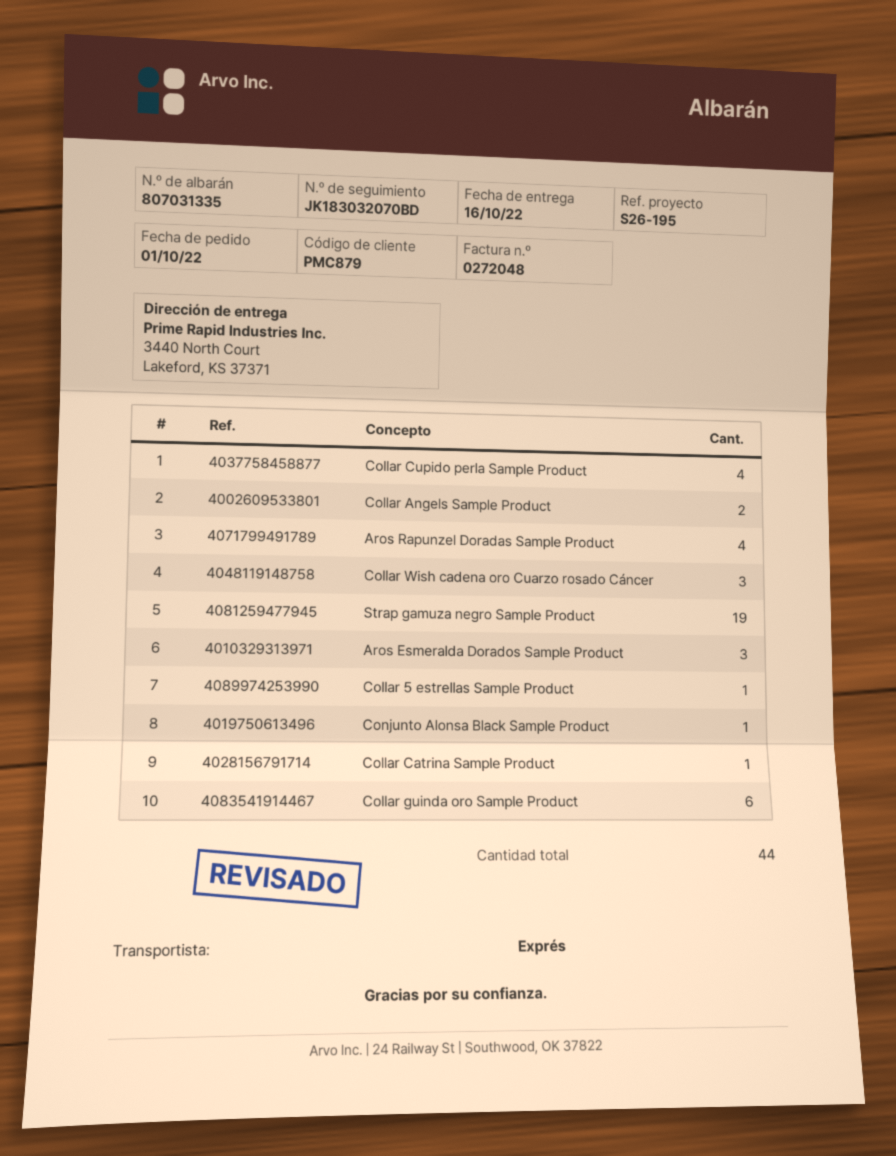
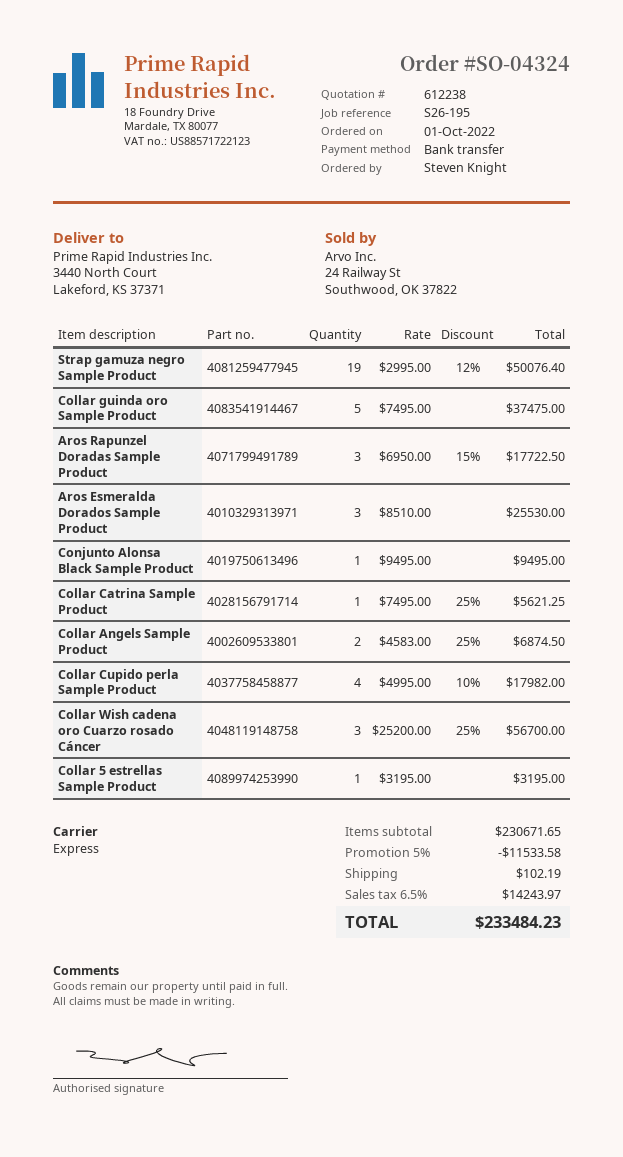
Aros Rapunzel Doradas Sample Product: 4 -> 3
Collar guinda oro Sample Product: 6 -> 5

